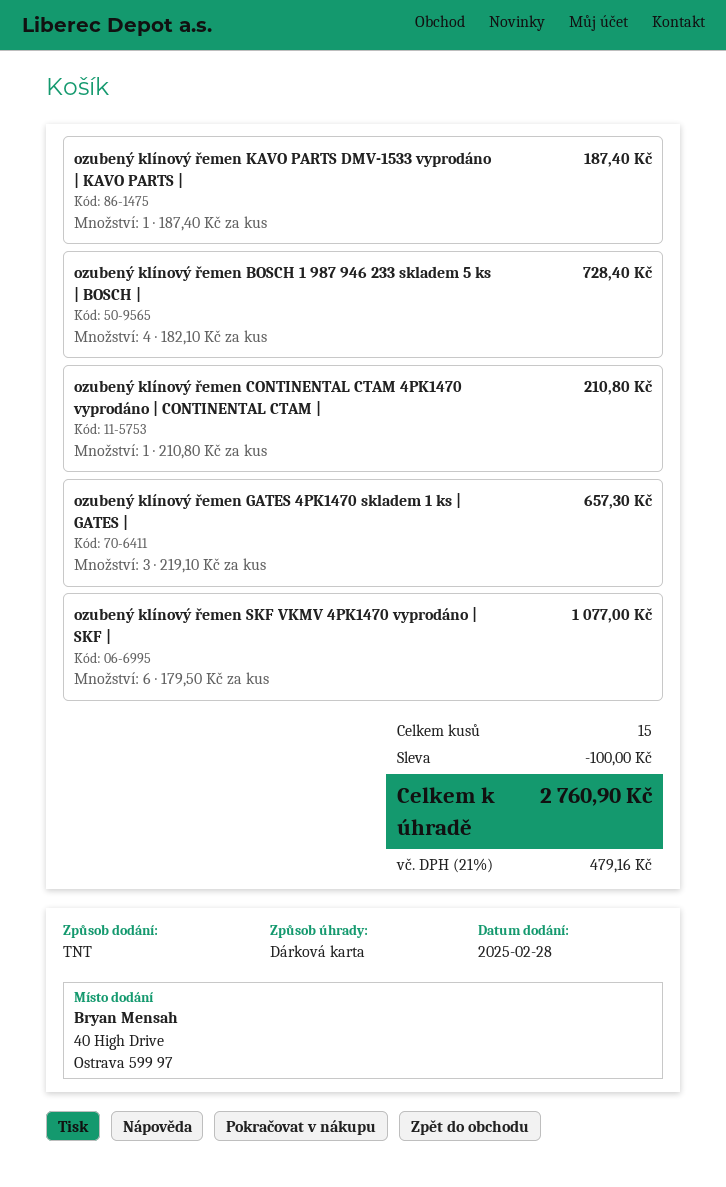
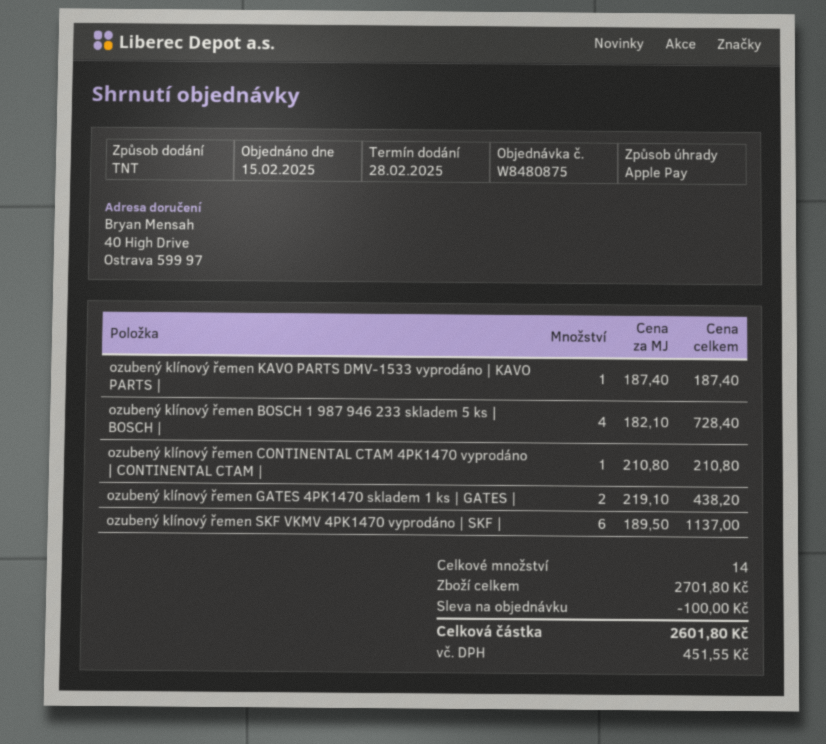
payment method: gift card -> Apple Pay
ozubený klínový řemen GATES 4PK1470 skladem 1 ks | GATES |: 3 x 219.10 = 657.30 -> 2 x 219.10 = 438.20
ozubený klínový řemen SKF VKMV 4PK1470 vyprodáno | SKF |: 6 x 179.50 = 1077.00 -> 6 x 189.50 = 1137.00
total quantity: 15 -> 14
tax: 479.16 -> 451.55
total: 2760.90 -> 2601.80

